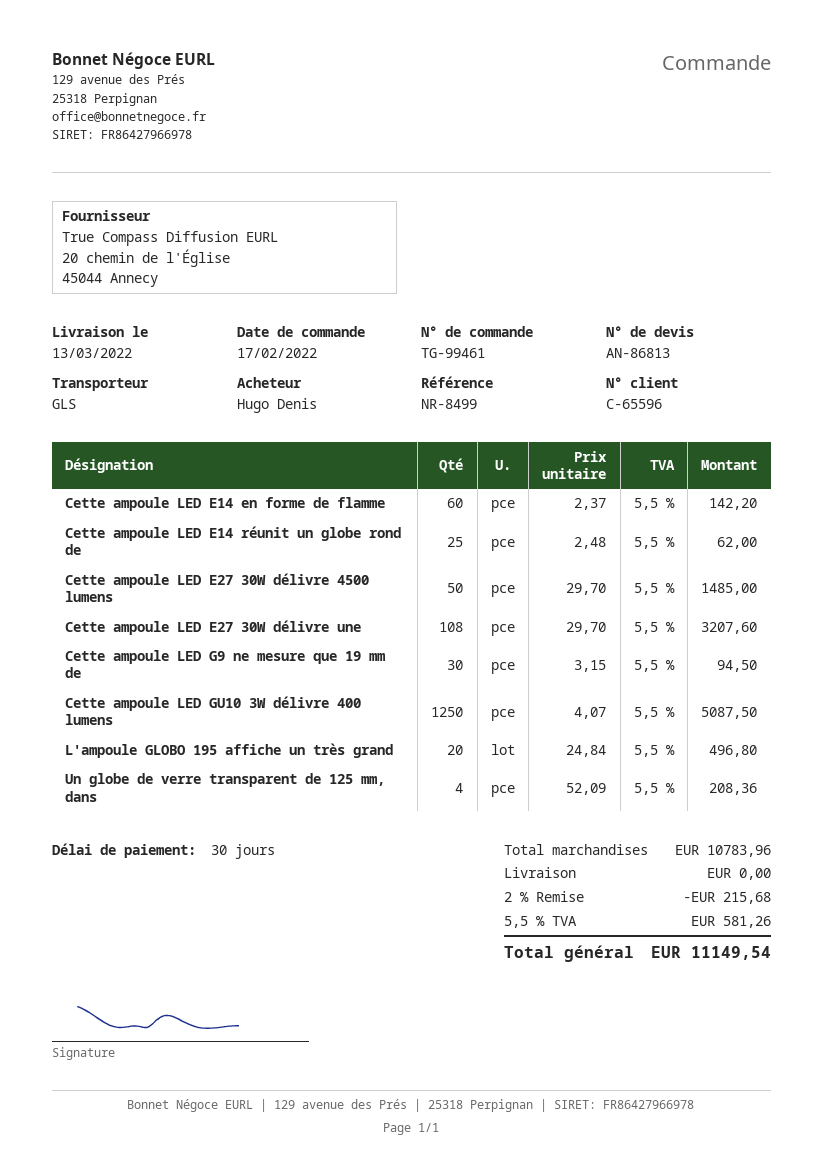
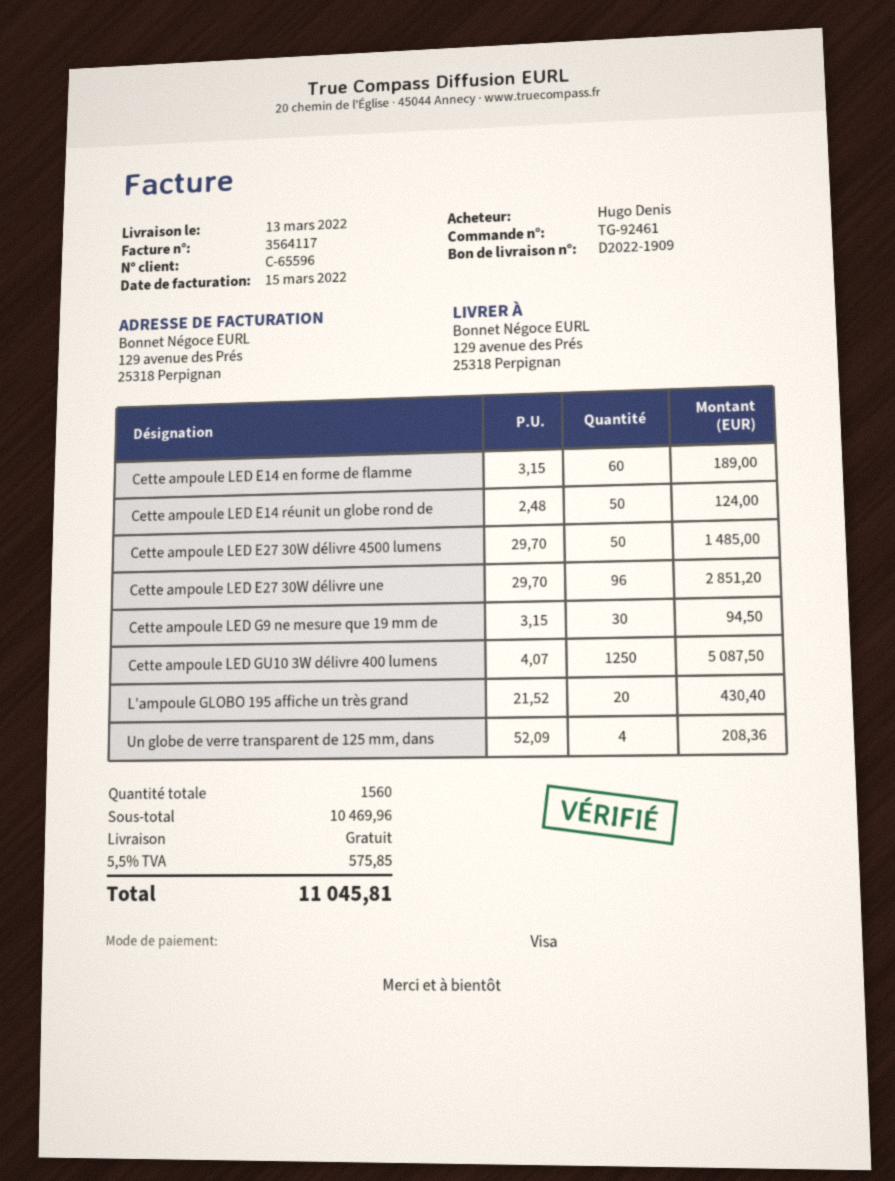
order number: TG-99461 -> TG-92461
Cette ampoule LED E14 en forme de flamme: 60 x 2.37 = 142.20 -> 60 x 3.15 = 189.00
Cette ampoule LED E14 réunit un globe rond de: 25 x 2.48 = 62.00 -> 50 x 2.48 = 124.00
Cette ampoule LED E27 30W délivre une: 108 x 29.70 = 3207.60 -> 96 x 29.70 = 2851.20
L'ampoule GLOBO 195 affiche un très grand: 20 x 24.84 = 496.80 -> 20 x 21.52 = 430.40
subtotal: 10783.96 -> 10469.96
discount: 2% = 215.68 -> none
tax: 5.5% = 581.26 -> 5.5% = 575.85
total: 11149.54 -> 11045.81

